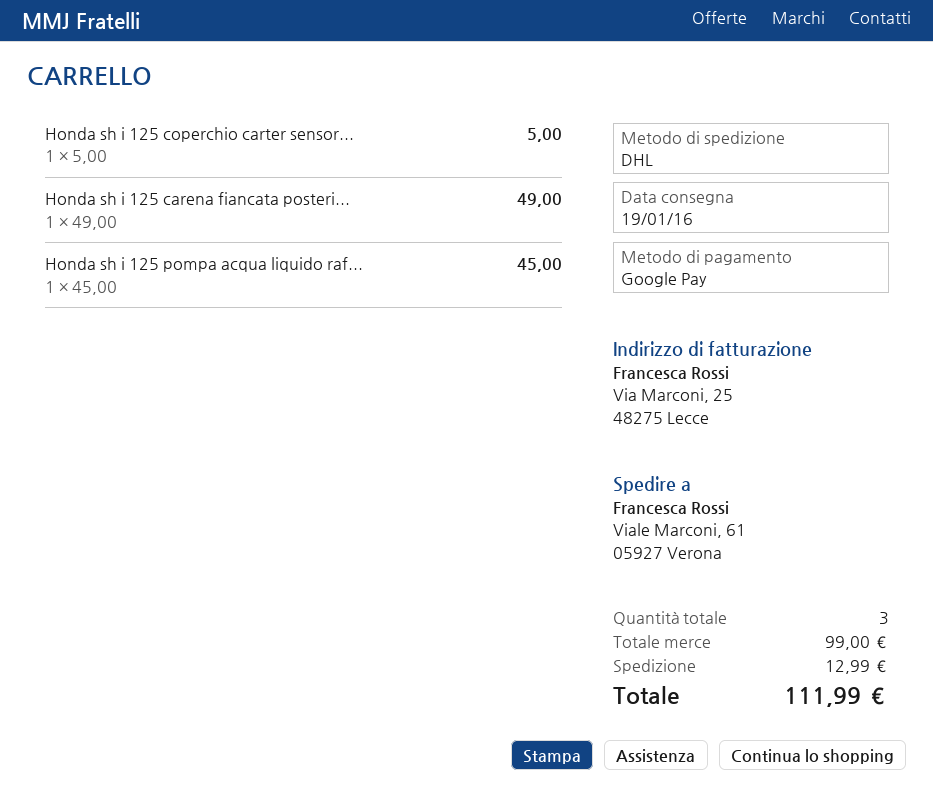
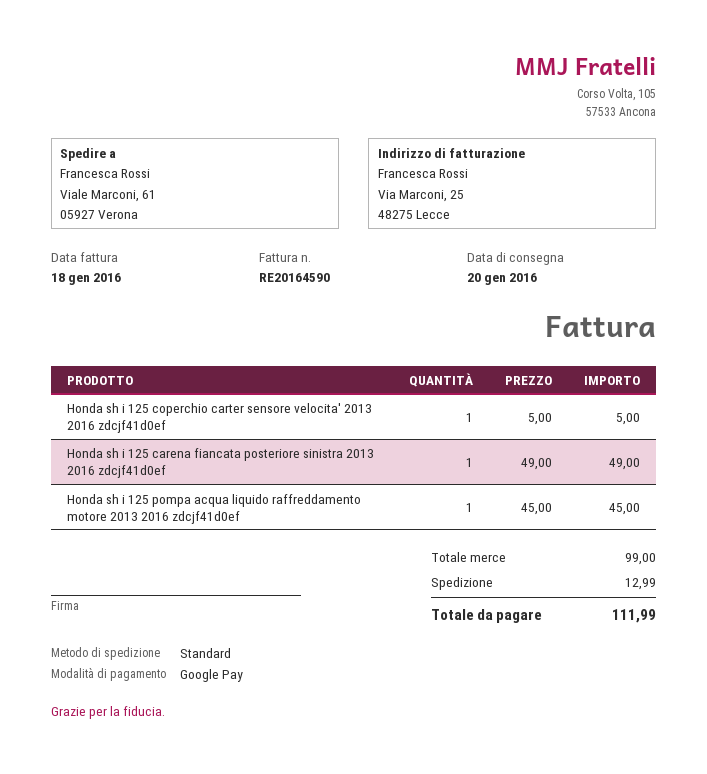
delivery date: 2016-01-19 -> 2016-01-20
shipping method: DHL -> standard

